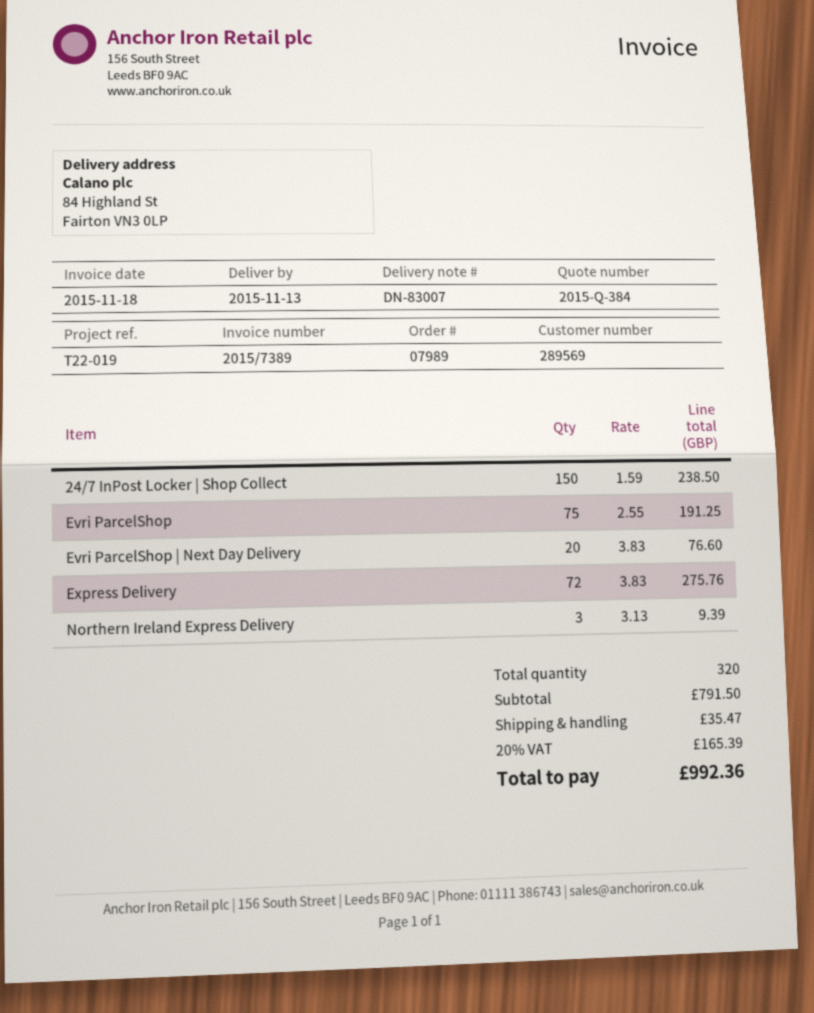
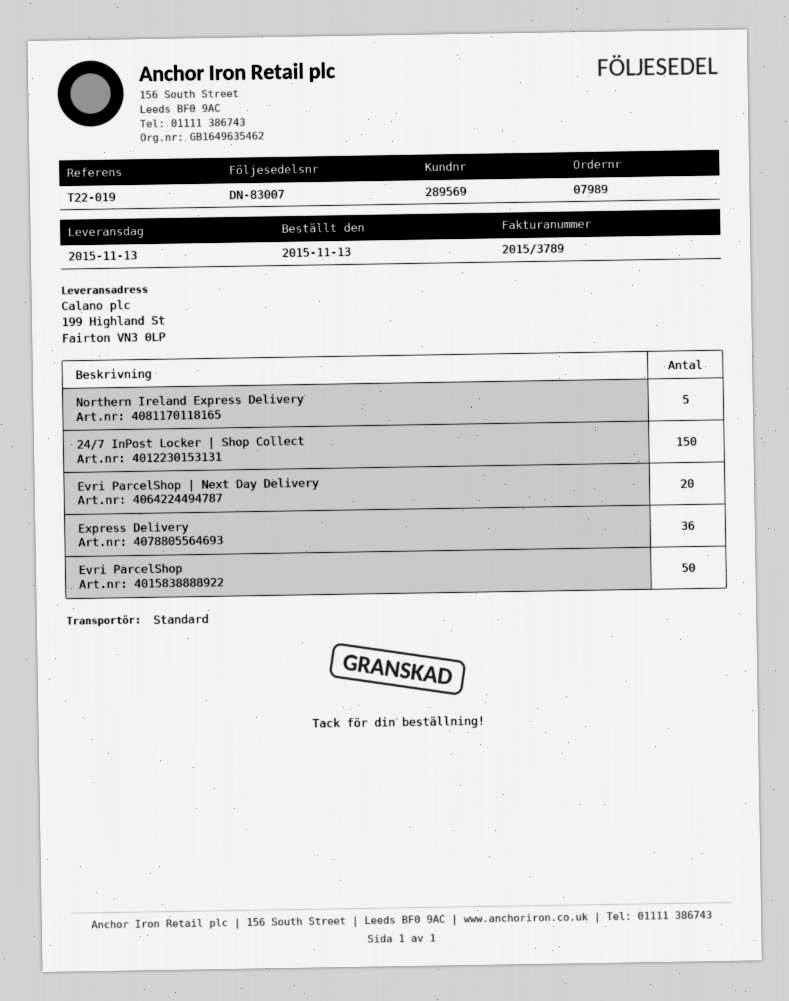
invoice number: 2015/7389 -> 2015/3789
ship to: 84 Highland St, Fairton VN3 0LP -> 199 Highland St, Fairton VN3 0LP
Evri ParcelShop: 75 -> 50
Express Delivery: 72 -> 36
Northern Ireland Express Delivery: 3 -> 5

